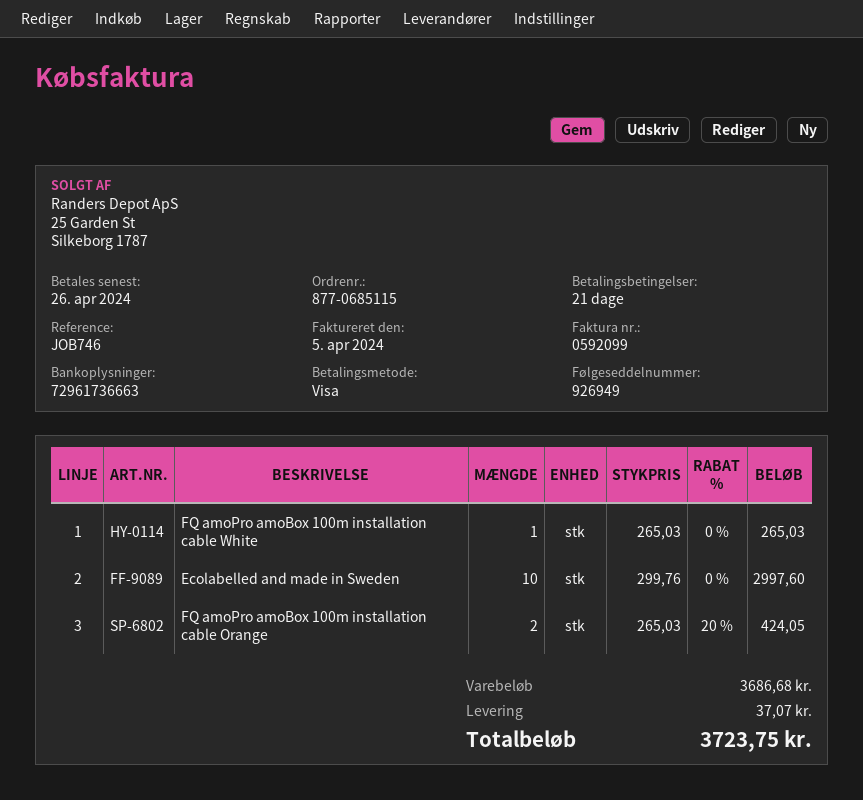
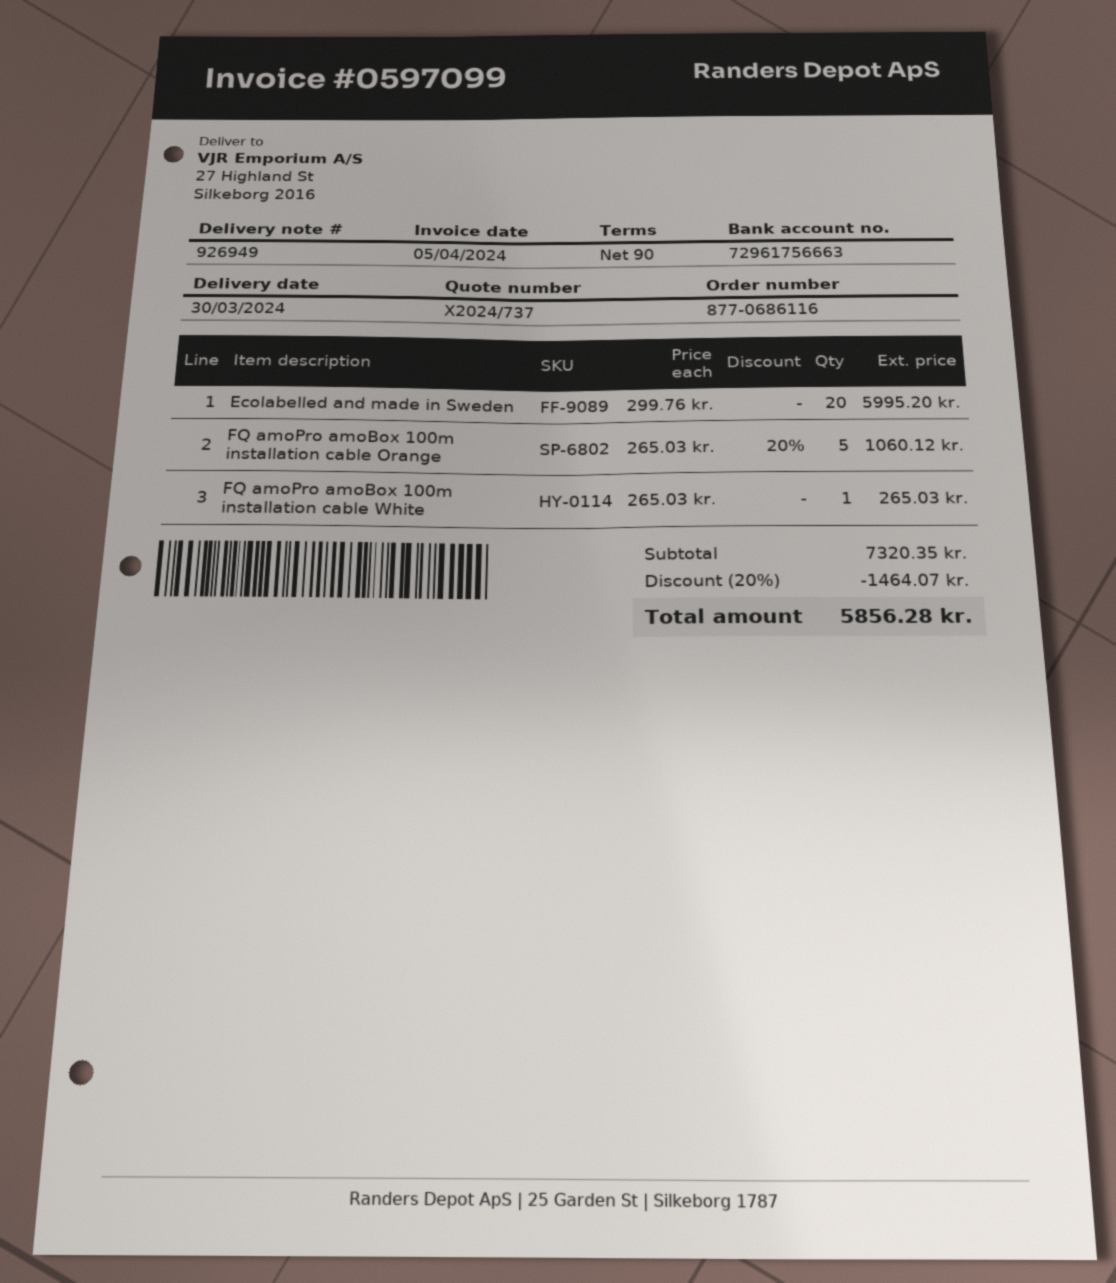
order number: 877-0685115 -> 877-0686116
invoice number: 0592099 -> 0597099
payment terms: 21 days -> 90 days
bank account: 72961736663 -> 72961756663
Ecolabelled and made in Sweden: 10 x 299.76 = 2997.60 -> 20 x 299.76 = 5995.20
FQ amoPro amoBox 100m installation cable Orange: 2 x 265.03 - 20% = 424.05 -> 5 x 265.03 - 20% = 1060.12
subtotal: 3686.68 -> 7320.35
discount: none -> 20% = 1464.07
shipping: 37.07 -> none
total: 3723.75 -> 5856.28

